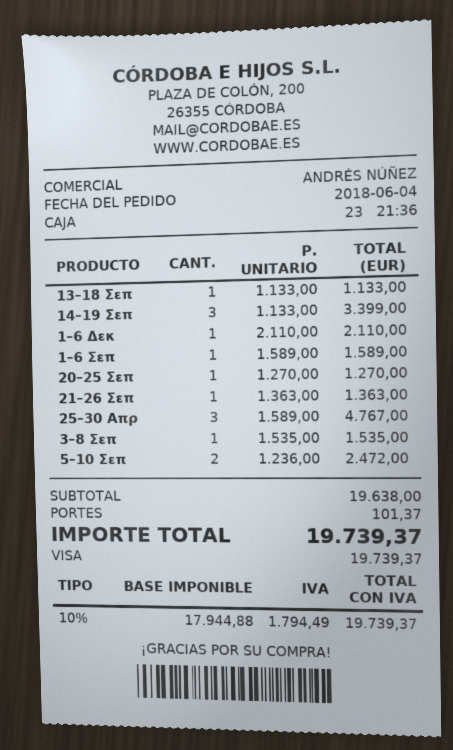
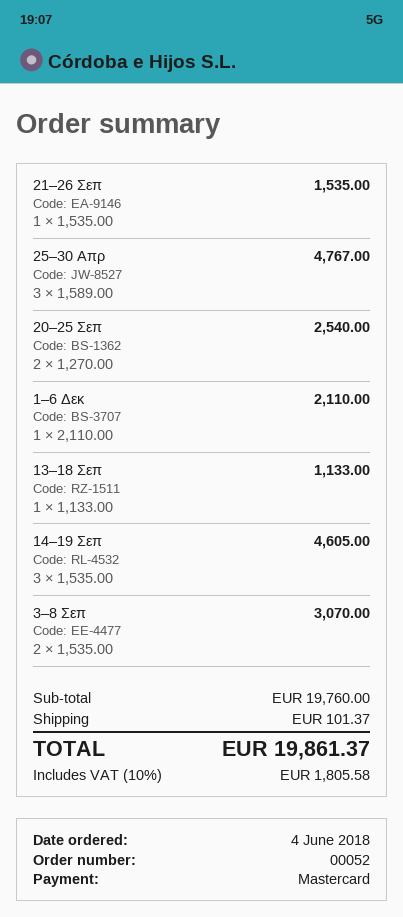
payment method: Visa -> Mastercard
14–19 Σεπ: 3 x 1133.00 = 3399.00 -> 3 x 1535.00 = 4605.00
1–6 Σεπ: 1 x 1589.00 = 1589.00 -> none
20–25 Σεπ: 1 x 1270.00 = 1270.00 -> 2 x 1270.00 = 2540.00
21–26 Σεπ: 1 x 1363.00 = 1363.00 -> 1 x 1535.00 = 1535.00
3–8 Σεπ: 1 x 1535.00 = 1535.00 -> 2 x 1535.00 = 3070.00
5–10 Σεπ: 2 x 1236.00 = 2472.00 -> none
subtotal: 19638.00 -> 19760.00
tax: 10% = 1794.49 -> 10% = 1805.58
total: 19739.37 -> 19861.37

